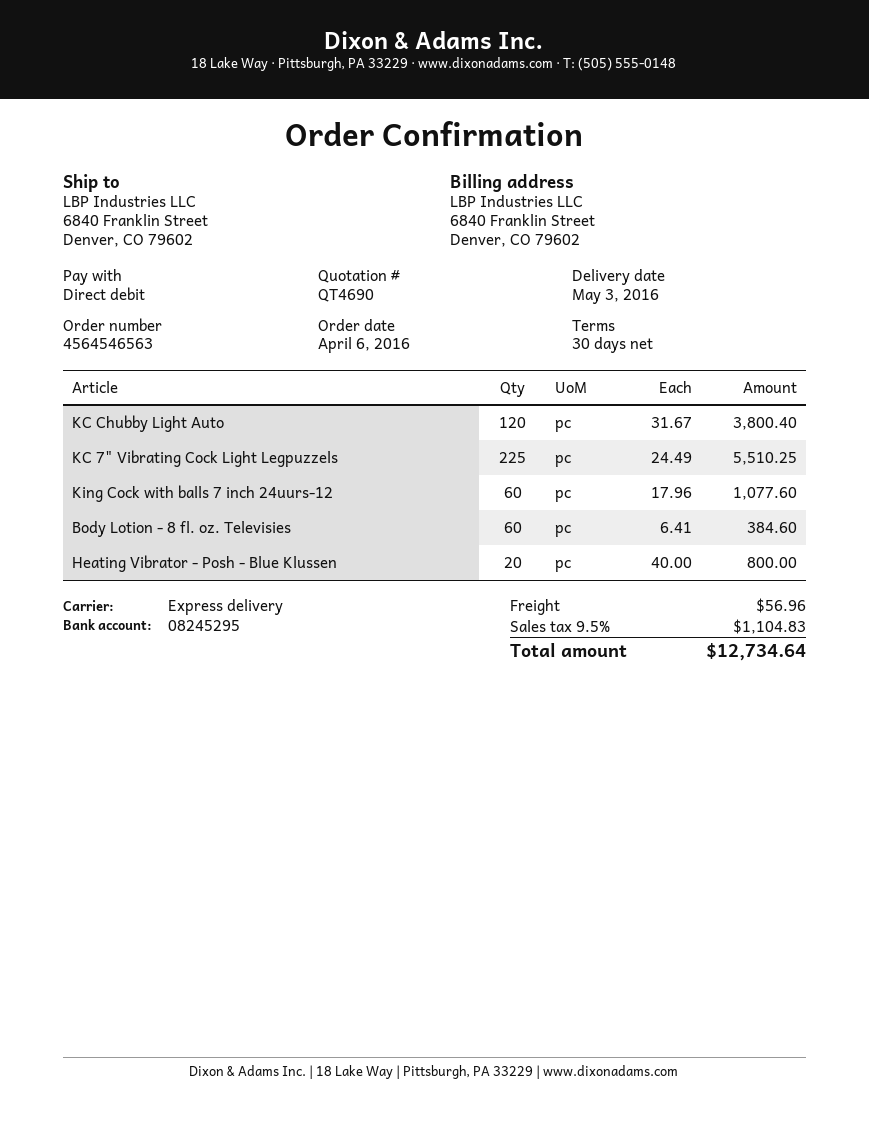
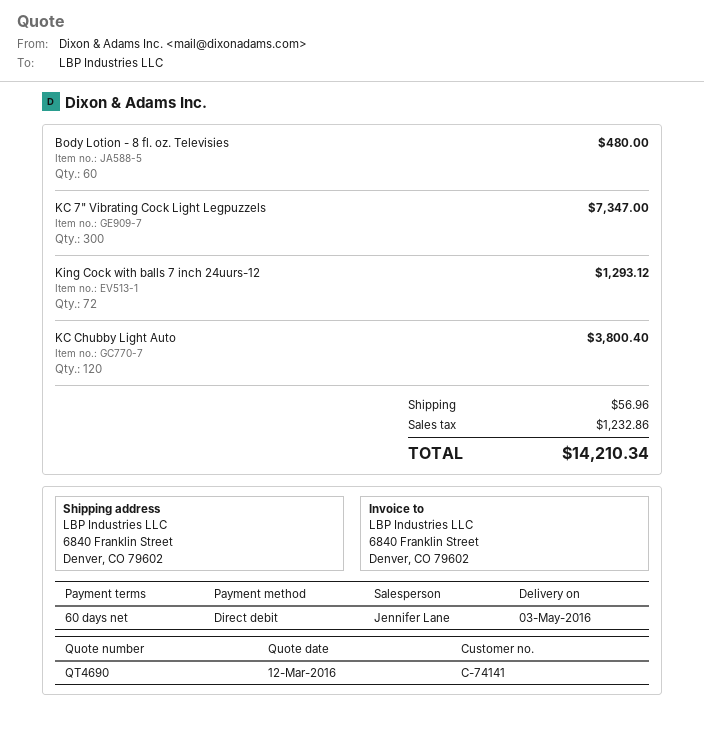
payment terms: 30 days -> 60 days
KC 7" Vibrating Cock Light Legpuzzels: 225 for 5510.25 -> 300 for 7347.00
King Cock with balls 7 inch 24uurs-12: 60 for 1077.60 -> 72 for 1293.12
Body Lotion - 8 fl. oz. Televisies: 60 for 384.60 -> 60 for 480.00
Heating Vibrator - Posh - Blue Klussen: 20 for 800.00 -> none
tax: 1104.83 -> 1232.86
total: 12734.64 -> 14210.34

